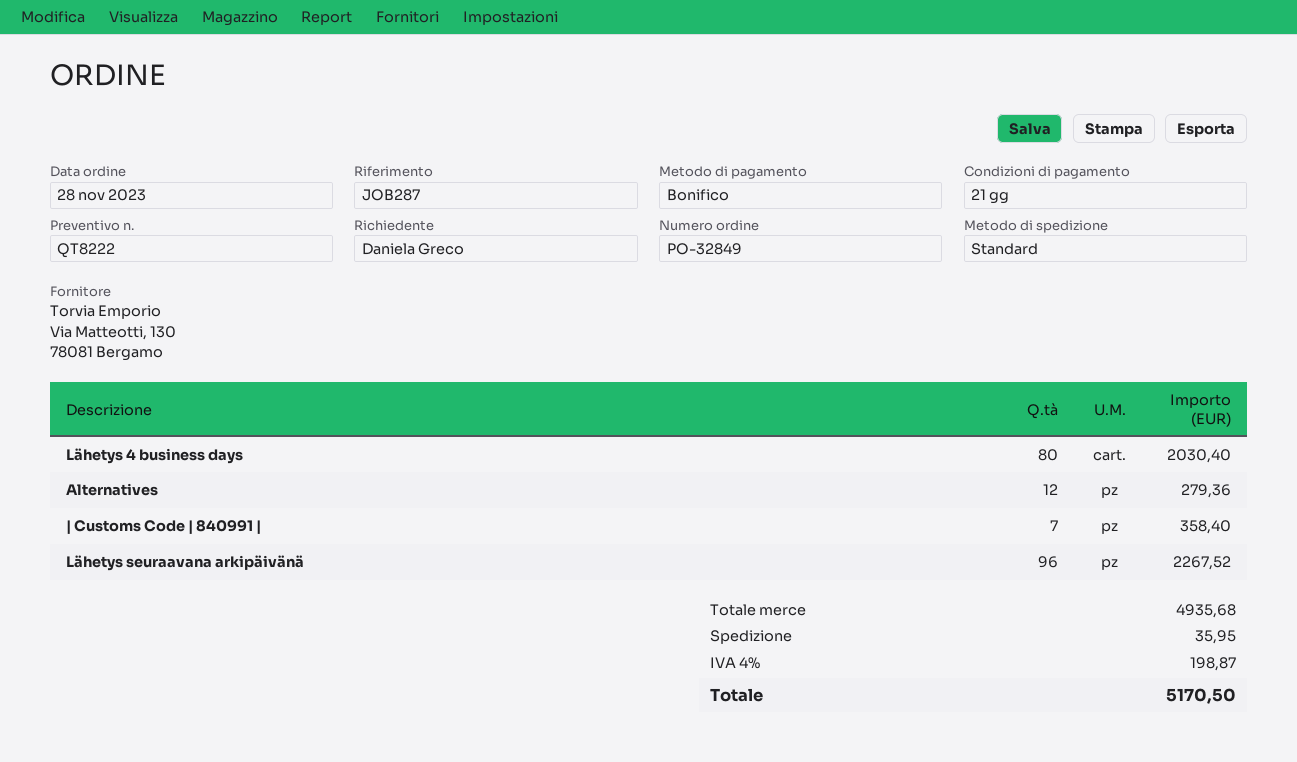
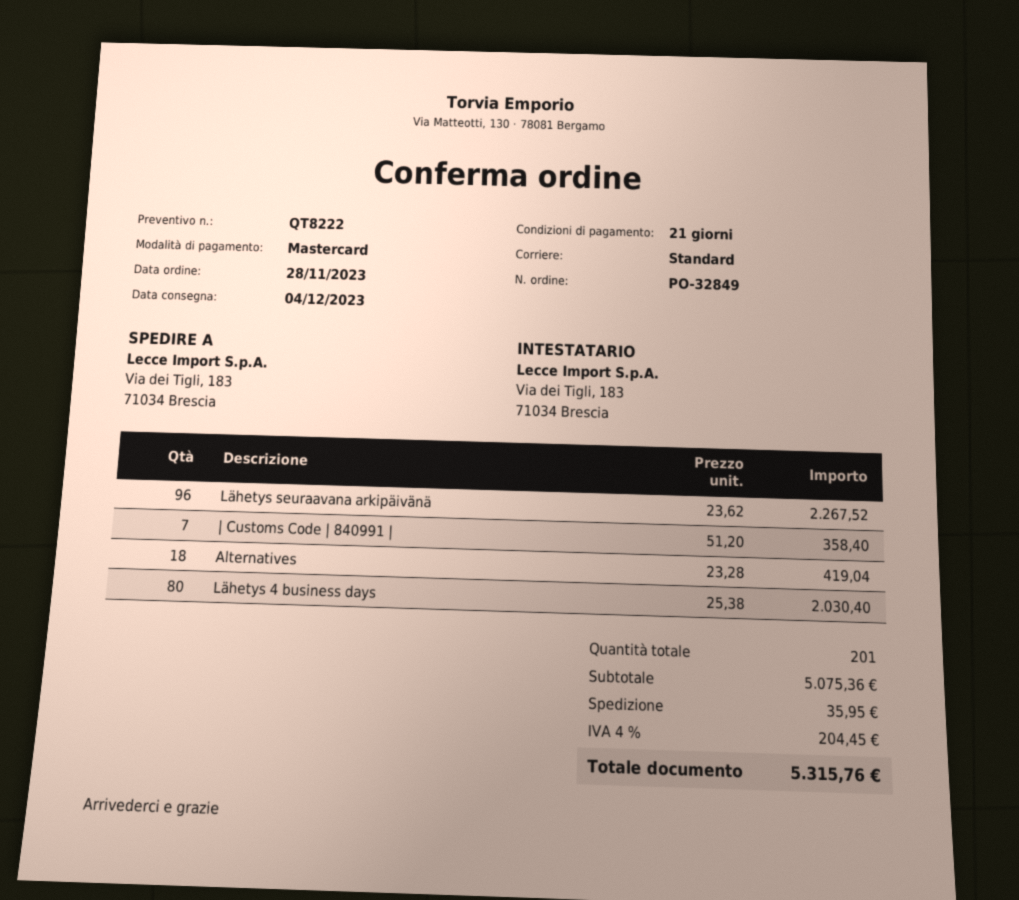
payment method: bank transfer -> Mastercard
Alternatives: 12 for 279.36 -> 18 for 419.04
subtotal: 4935.68 -> 5075.36
tax: 4% = 198.87 -> 4% = 204.45
total: 5170.50 -> 5315.76

